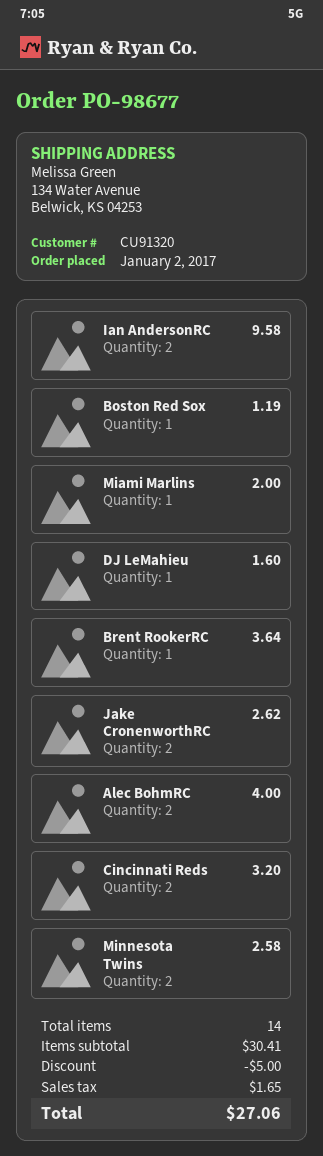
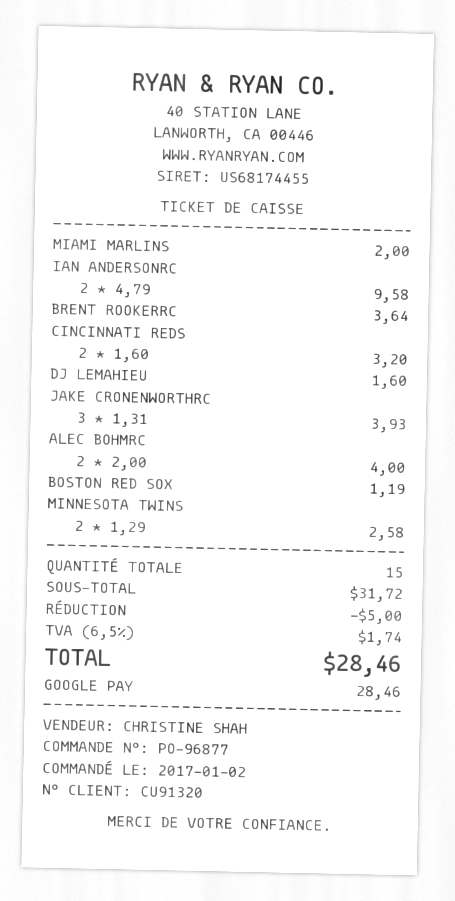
order number: PO-98677 -> PO-96877
Jake CronenworthRC: 2 for 2.62 -> 3 for 3.93
total quantity: 14 -> 15
subtotal: 30.41 -> 31.72
tax: 1.65 -> 1.74
total: 27.06 -> 28.46

